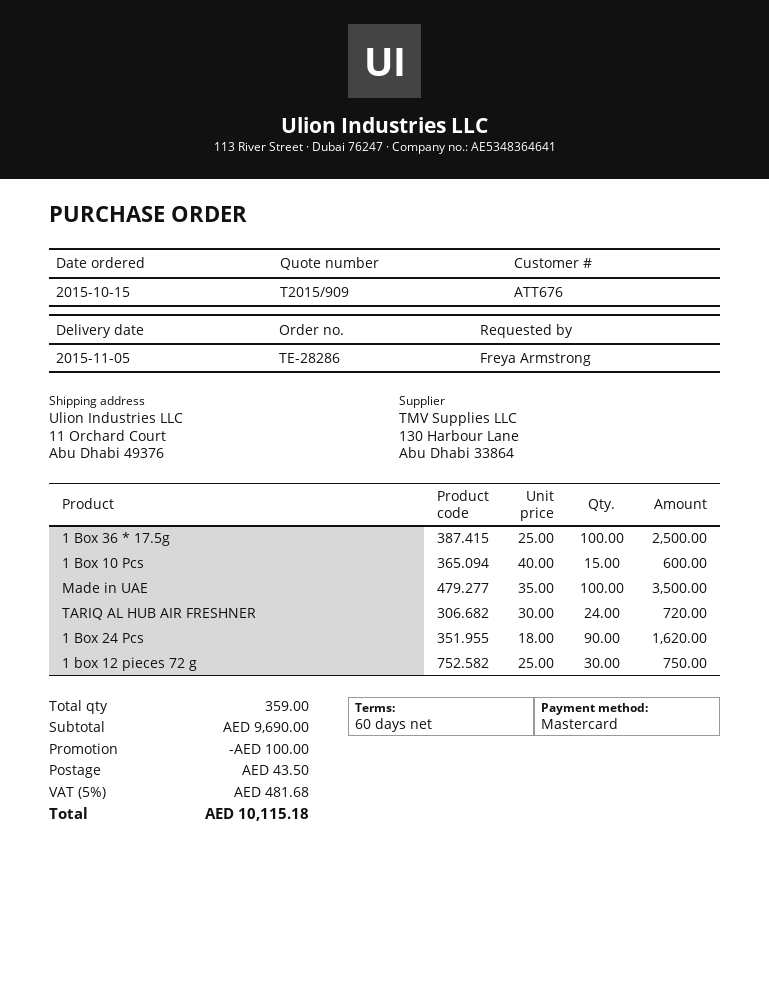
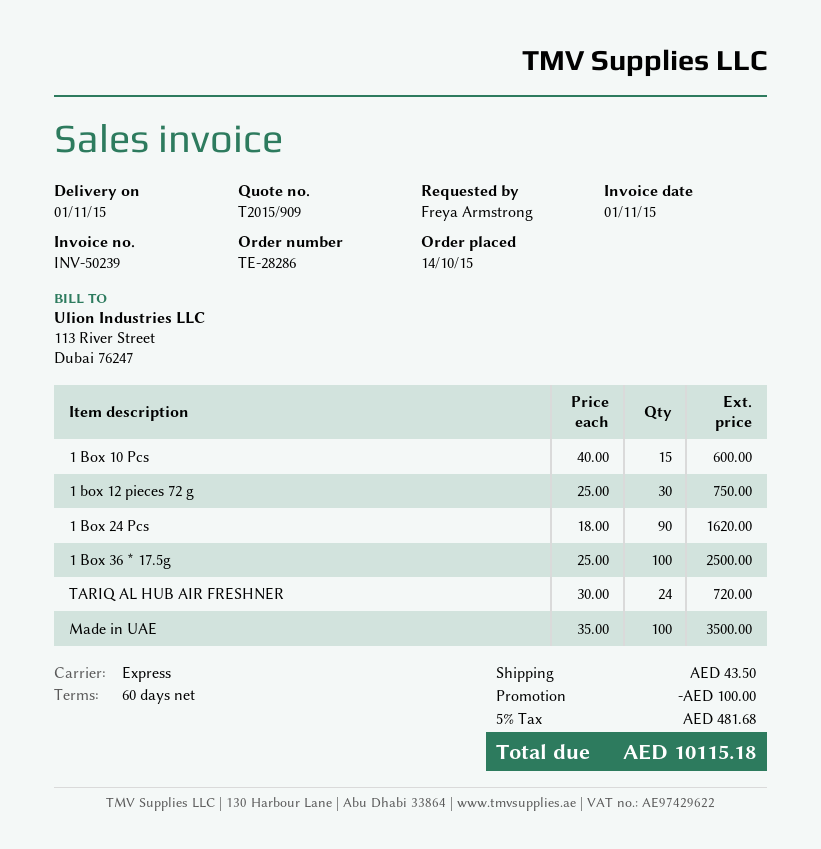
order date: 2015-10-15 -> 2015-10-14
delivery date: 2015-11-05 -> 2015-11-01

